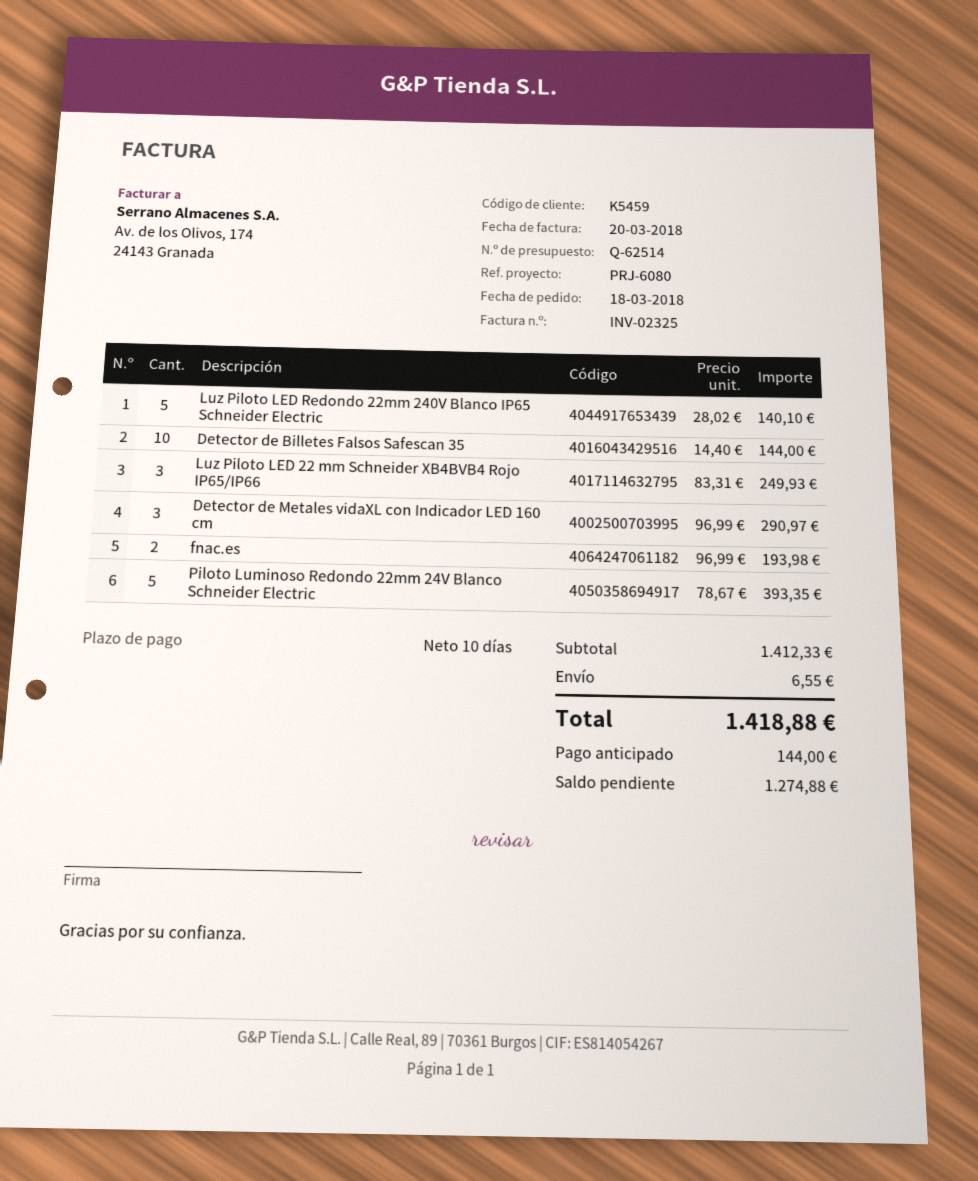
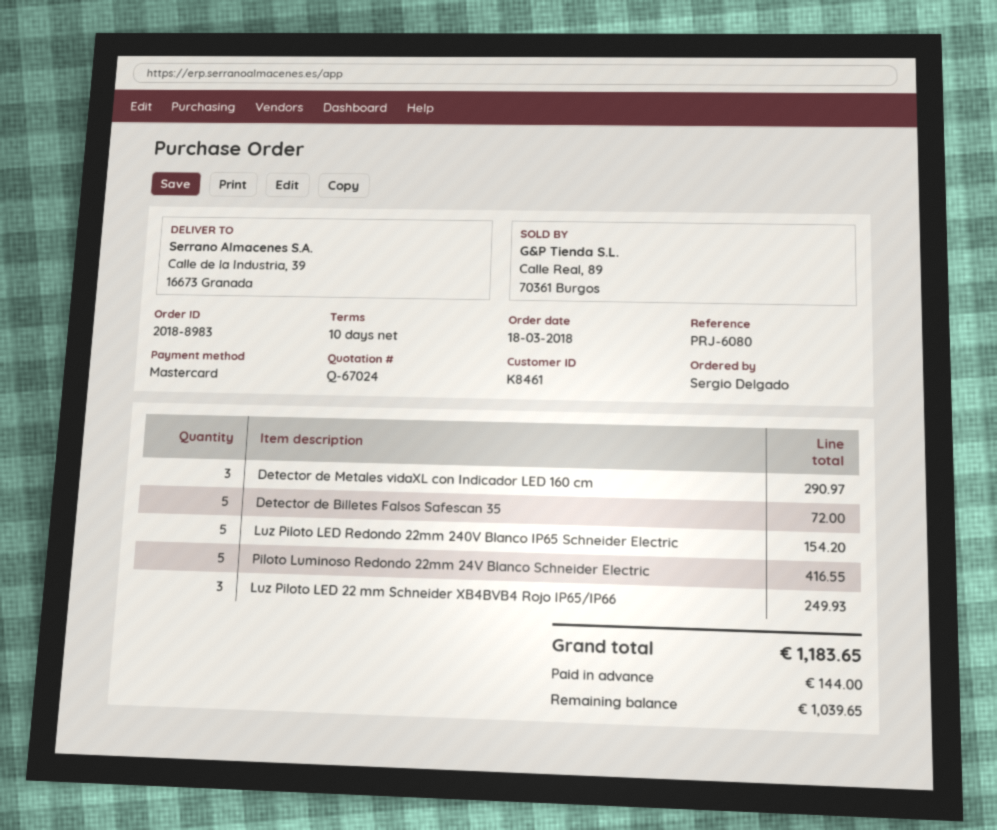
quote number: Q-62514 -> Q-67024
customer number: K5459 -> K8461
Luz Piloto LED Redondo 22mm 240V Blanco IP65 Schneider Electric: 5 for 140.10 -> 5 for 154.20
Detector de Billetes Falsos Safescan 35: 10 for 144.00 -> 5 for 72.00
fnac.es: 2 for 193.98 -> none
Piloto Luminoso Redondo 22mm 24V Blanco Schneider Electric: 5 for 393.35 -> 5 for 416.55
shipping: 6.55 -> none
total: 1418.88 -> 1183.65
balance: 1274.88 -> 1039.65

